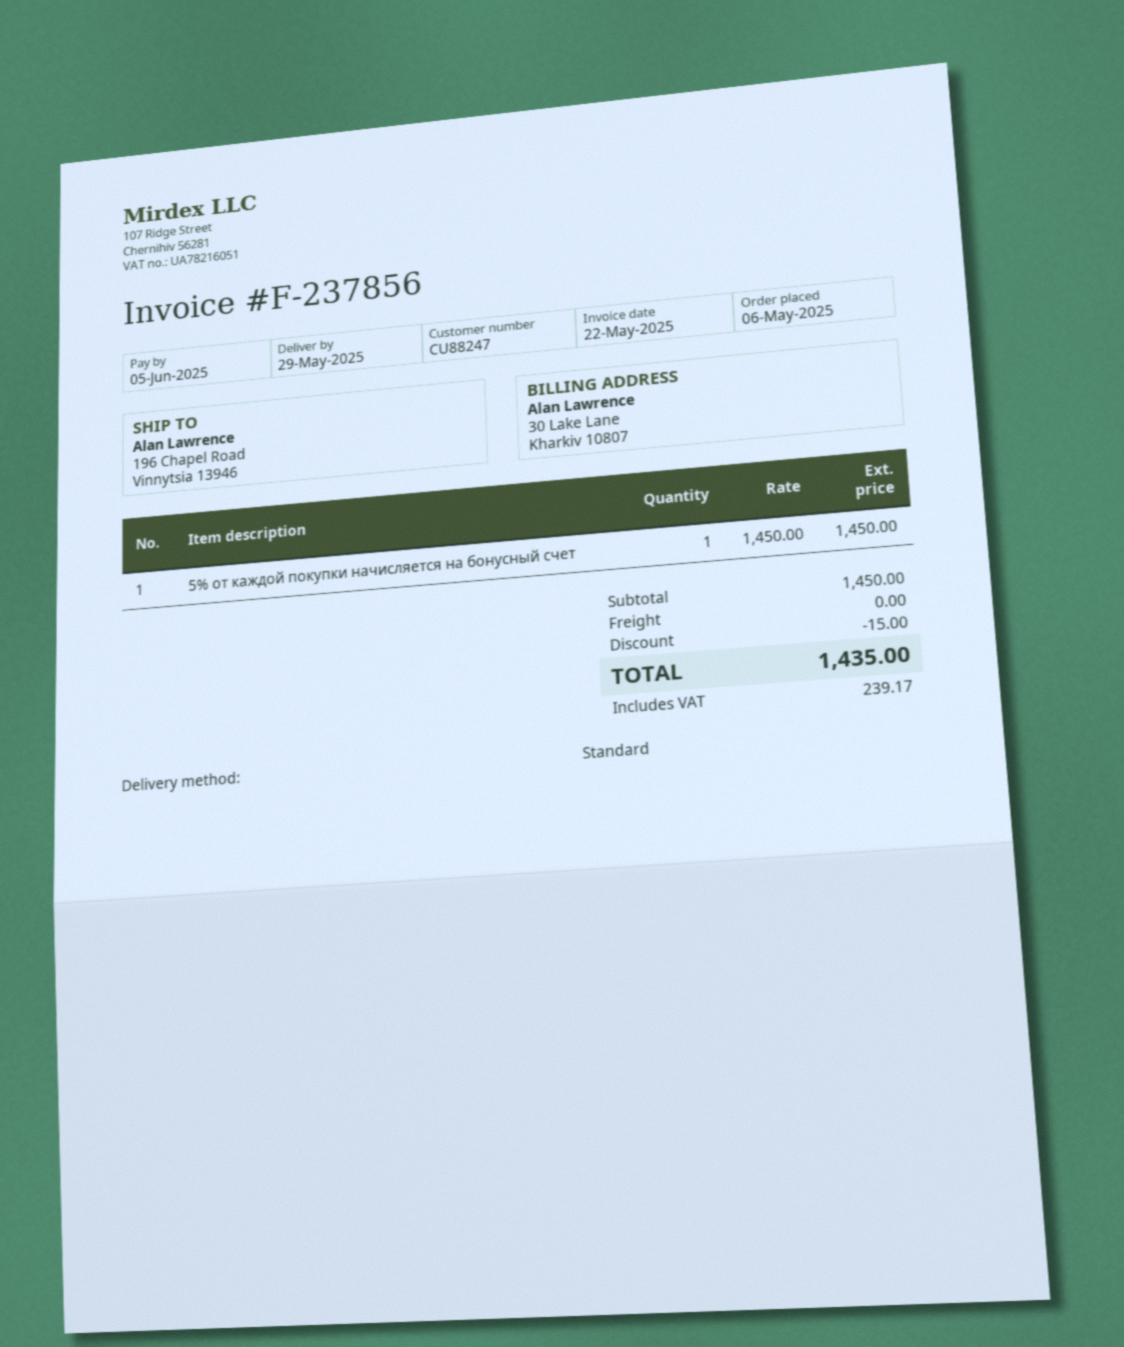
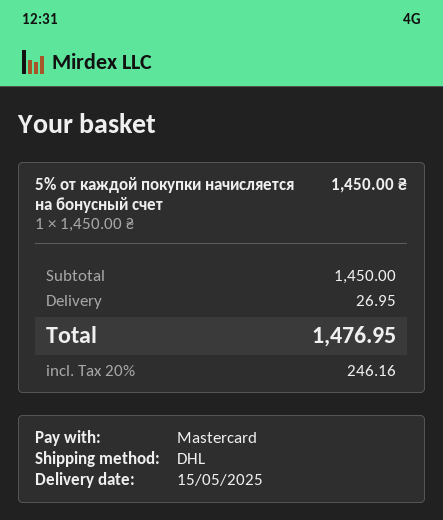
delivery date: 2025-05-29 -> 2025-05-15
shipping method: standard -> DHL
discount: 15.00 -> none
shipping: 0.00 -> 26.95
tax: 239.17 -> 246.16
total: 1435.00 -> 1476.95

